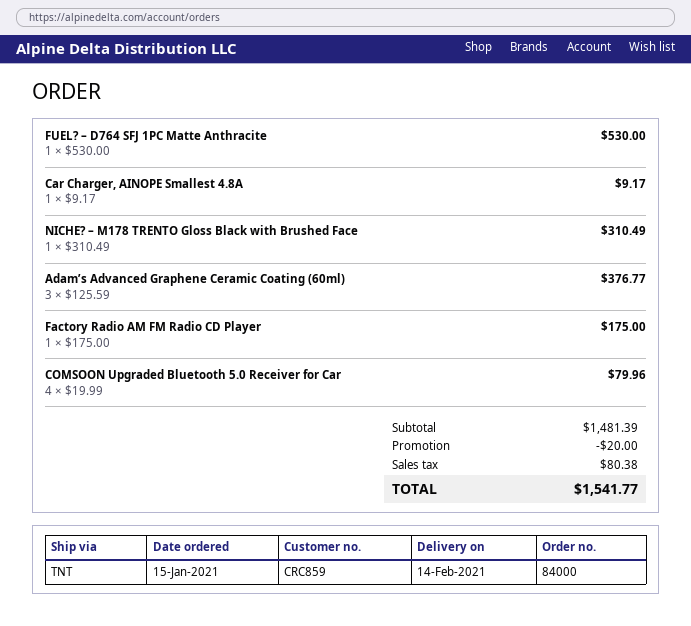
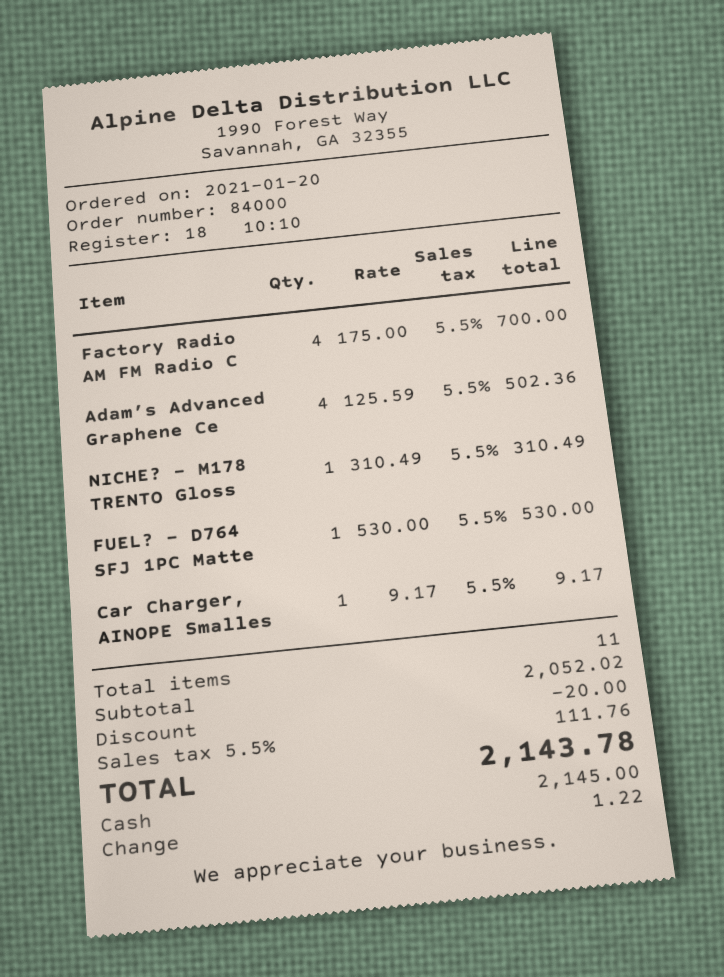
order date: 2021-01-15 -> 2021-01-20
Adam’s Advanced Graphene Ceramic Coating (60ml): 3 x 125.59 = 376.77 -> 4 x 125.59 = 502.36
Factory Radio AM FM Radio CD Player: 1 x 175.00 = 175.00 -> 4 x 175.00 = 700.00
COMSOON Upgraded Bluetooth 5.0 Receiver for Car: 4 x 19.99 = 79.96 -> none
subtotal: 1481.39 -> 2052.02
tax: 80.38 -> 111.76
total: 1541.77 -> 2143.78

